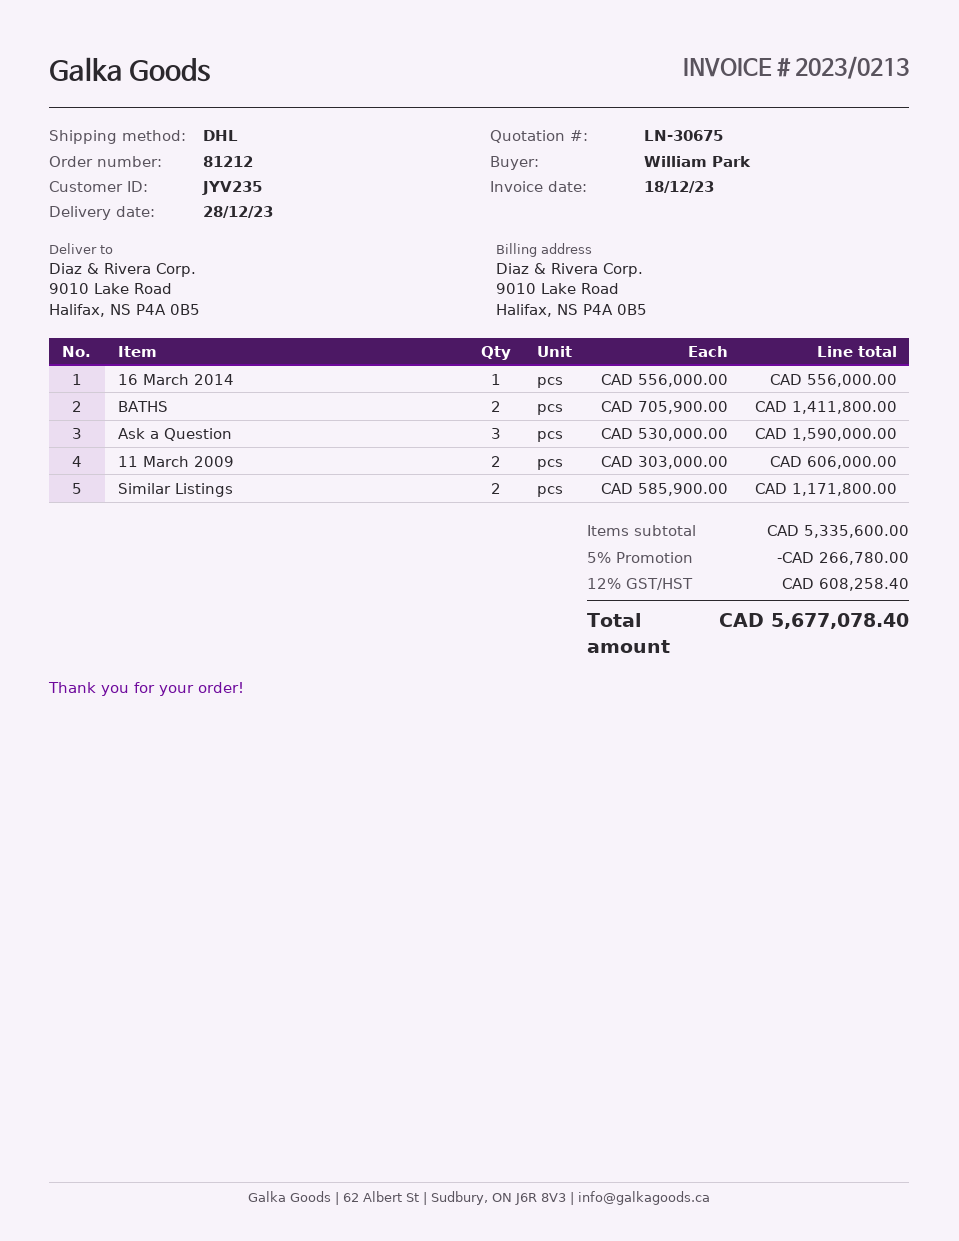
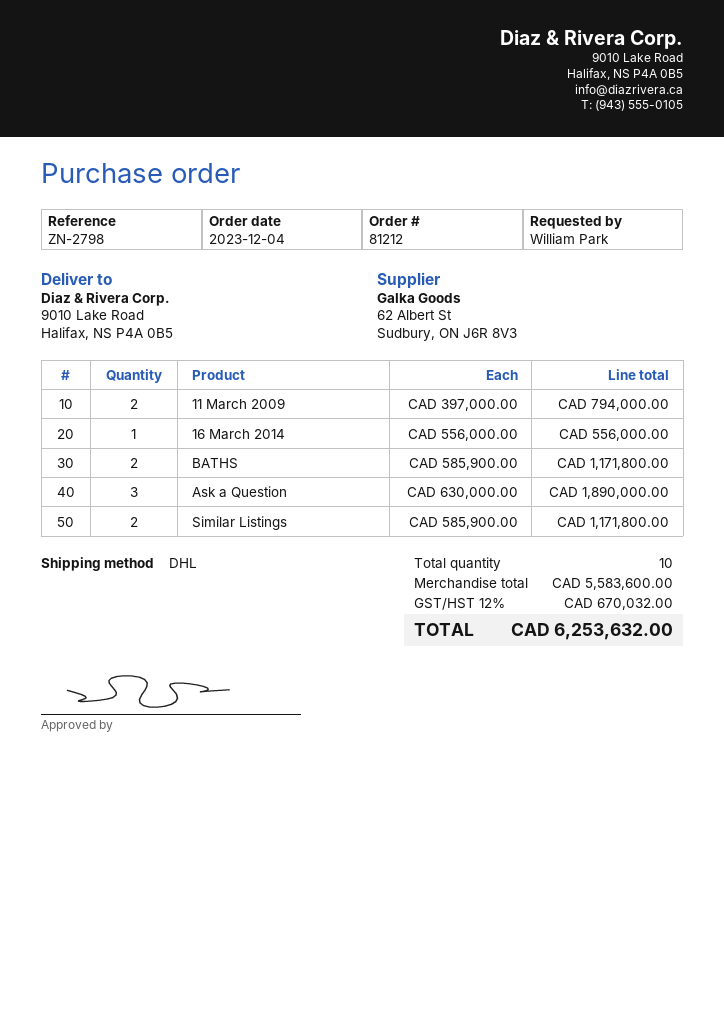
BATHS: 2 x 705900.00 = 1411800.00 -> 2 x 585900.00 = 1171800.00
Ask a Question: 3 x 530000.00 = 1590000.00 -> 3 x 630000.00 = 1890000.00
11 March 2009: 2 x 303000.00 = 606000.00 -> 2 x 397000.00 = 794000.00
subtotal: 5335600.00 -> 5583600.00
discount: 5% = 266780.00 -> none
tax: 12% = 608258.40 -> 12% = 670032.00
total: 5677078.40 -> 6253632.00

